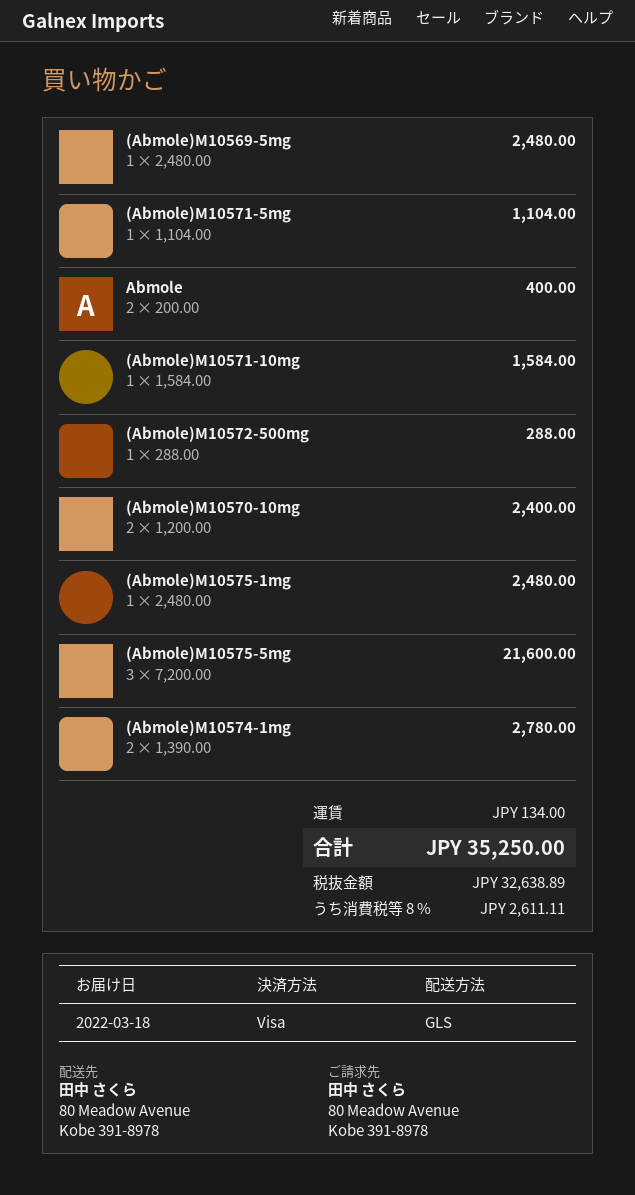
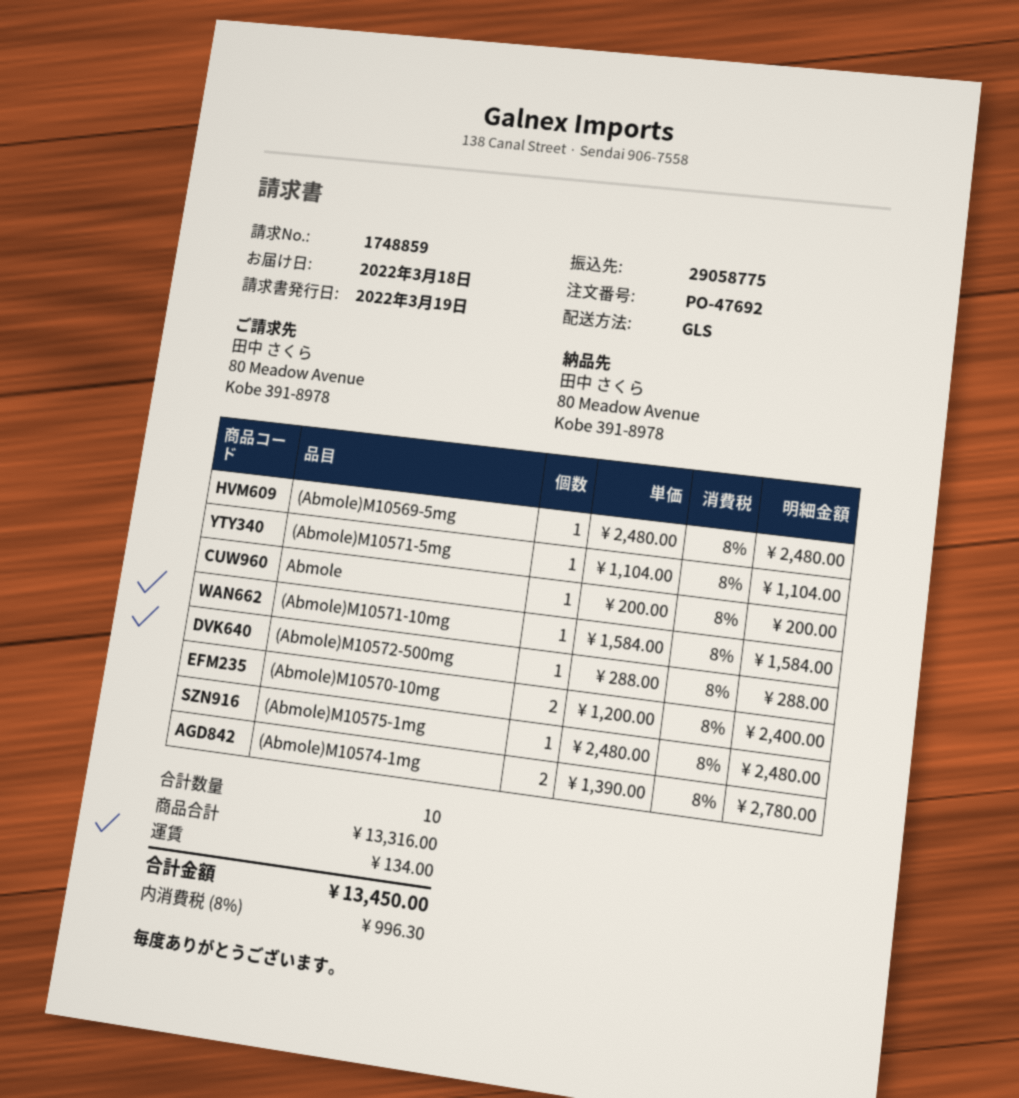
Abmole: 2 x 200.00 = 400.00 -> 1 x 200.00 = 200.00
(Abmole)M10575-5mg: 3 x 7200.00 = 21600.00 -> none
tax: 8% = 2611.11 -> 8% = 996.30
total: 35250.00 -> 13450.00

